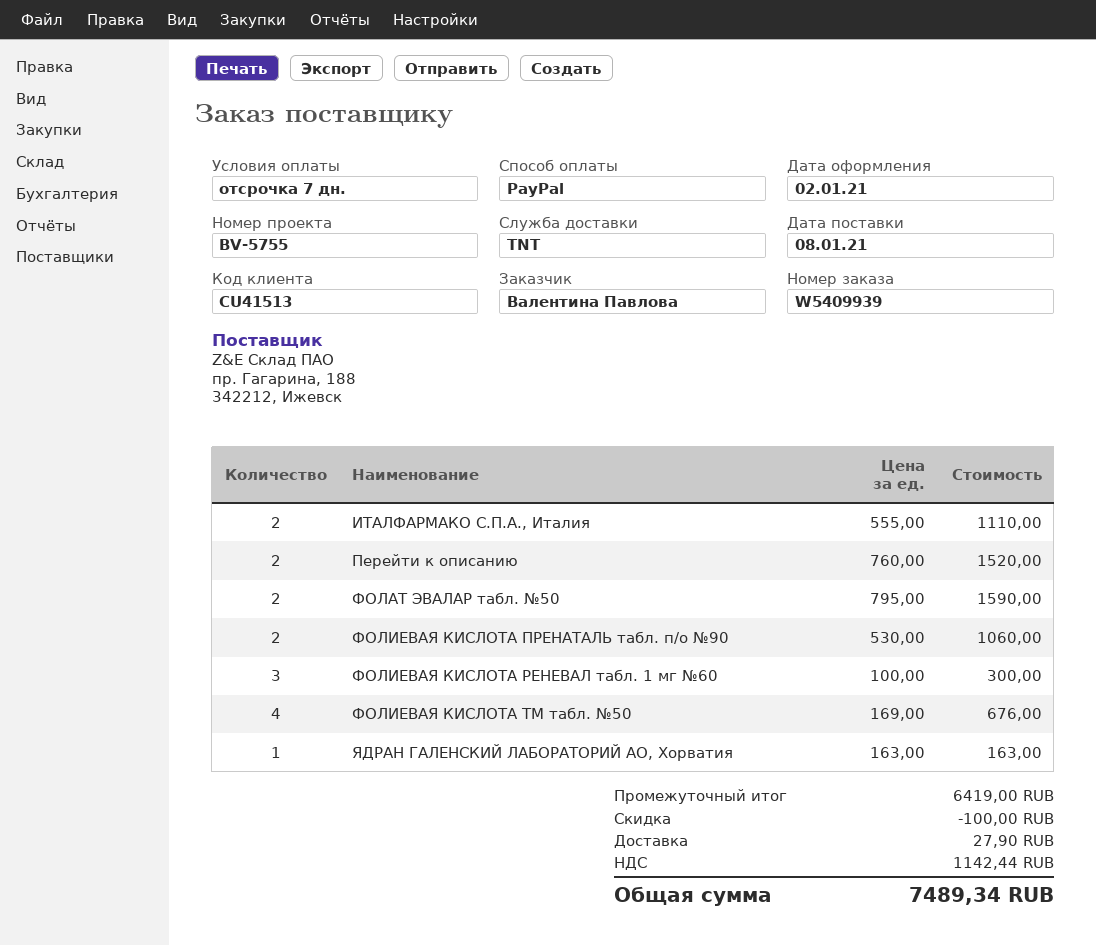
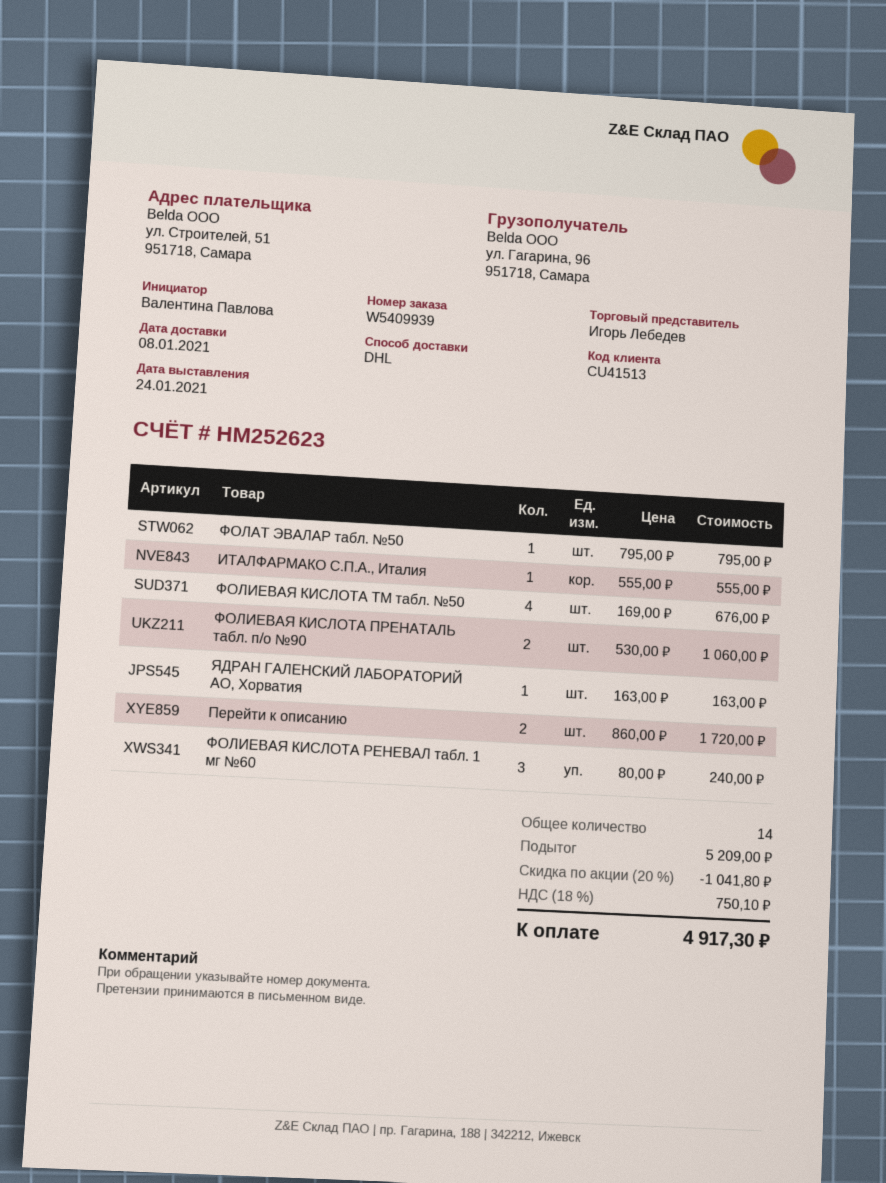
shipping method: TNT -> DHL
ИТАЛФАРМАКО С.П.А., Италия: 2 x 555.00 = 1110.00 -> 1 x 555.00 = 555.00
Перейти к описанию: 2 x 760.00 = 1520.00 -> 2 x 860.00 = 1720.00
ФОЛАТ ЭВАЛАР табл. №50: 2 x 795.00 = 1590.00 -> 1 x 795.00 = 795.00
ФОЛИЕВАЯ КИСЛОТА РЕНЕВАЛ табл. 1 мг №60: 3 x 100.00 = 300.00 -> 3 x 80.00 = 240.00
subtotal: 6419.00 -> 5209.00
discount: 100.00 -> 1041.80
shipping: 27.90 -> none
tax: 1142.44 -> 750.10
total: 7489.34 -> 4917.30

